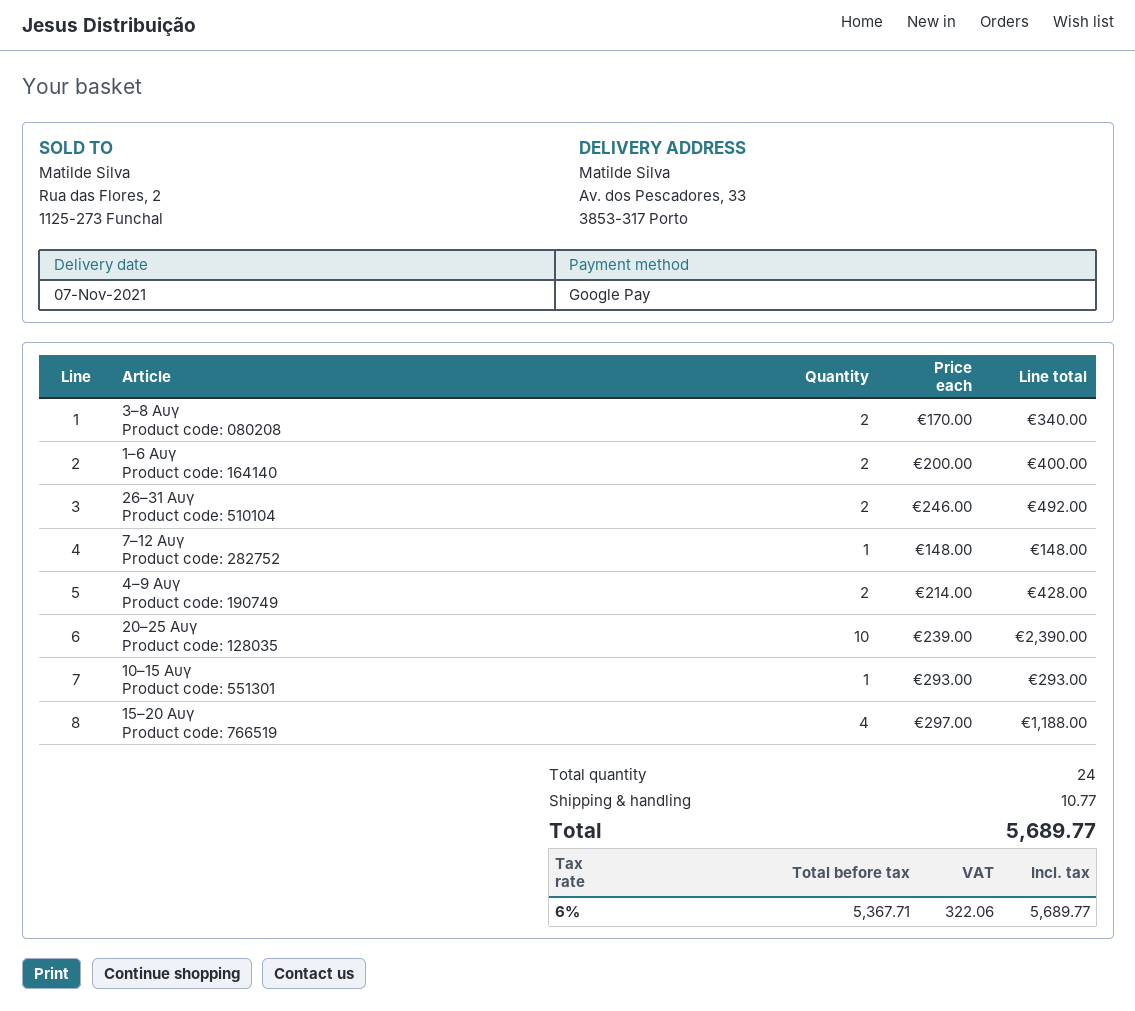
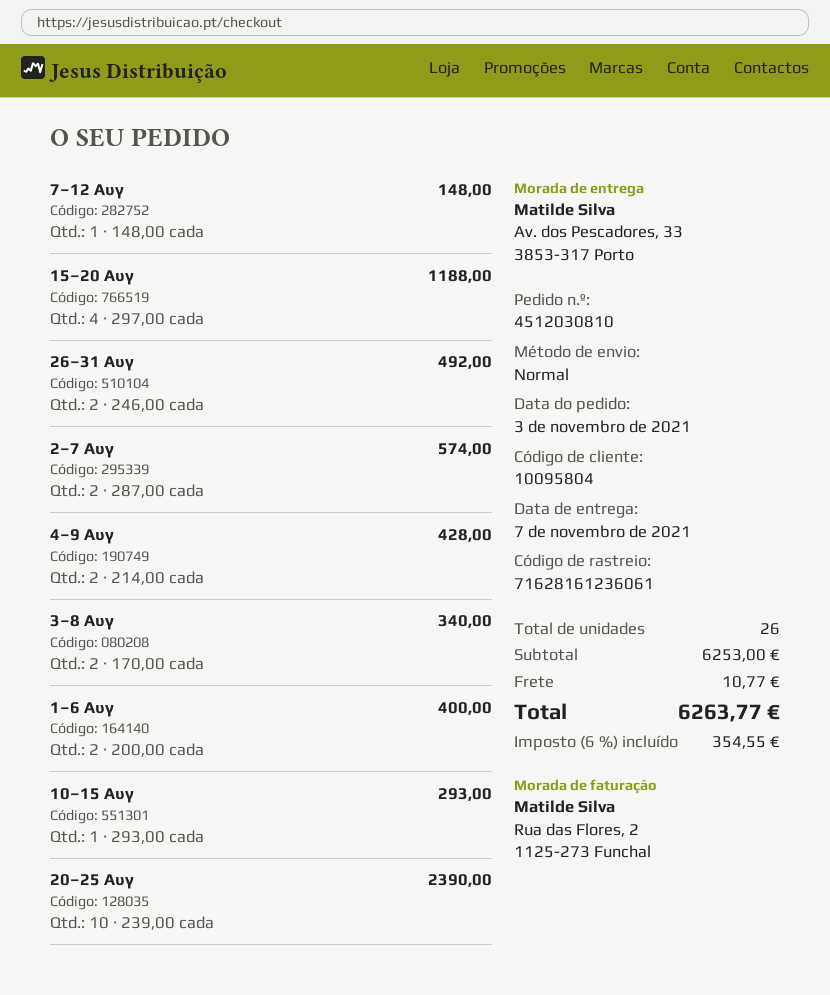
2–7 Αυγ: none -> 2 x 287.00 = 574.00
total quantity: 24 -> 26
tax: 6% = 322.06 -> 6% = 354.55
total: 5689.77 -> 6263.77

